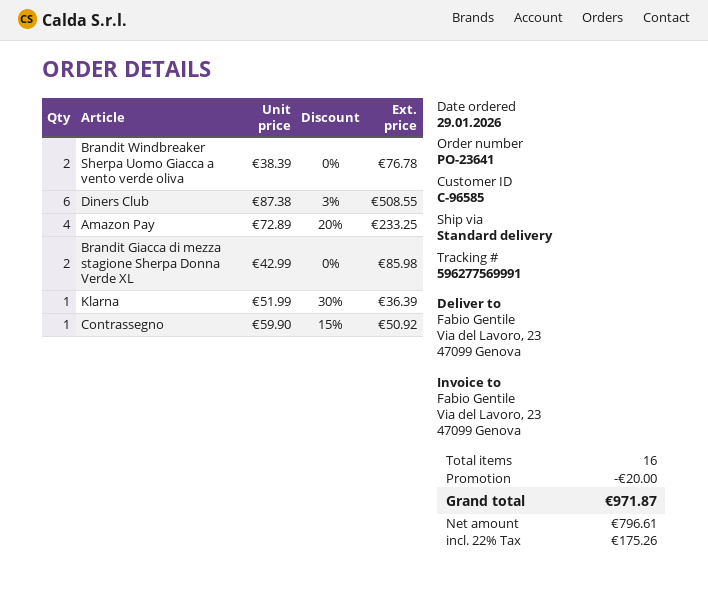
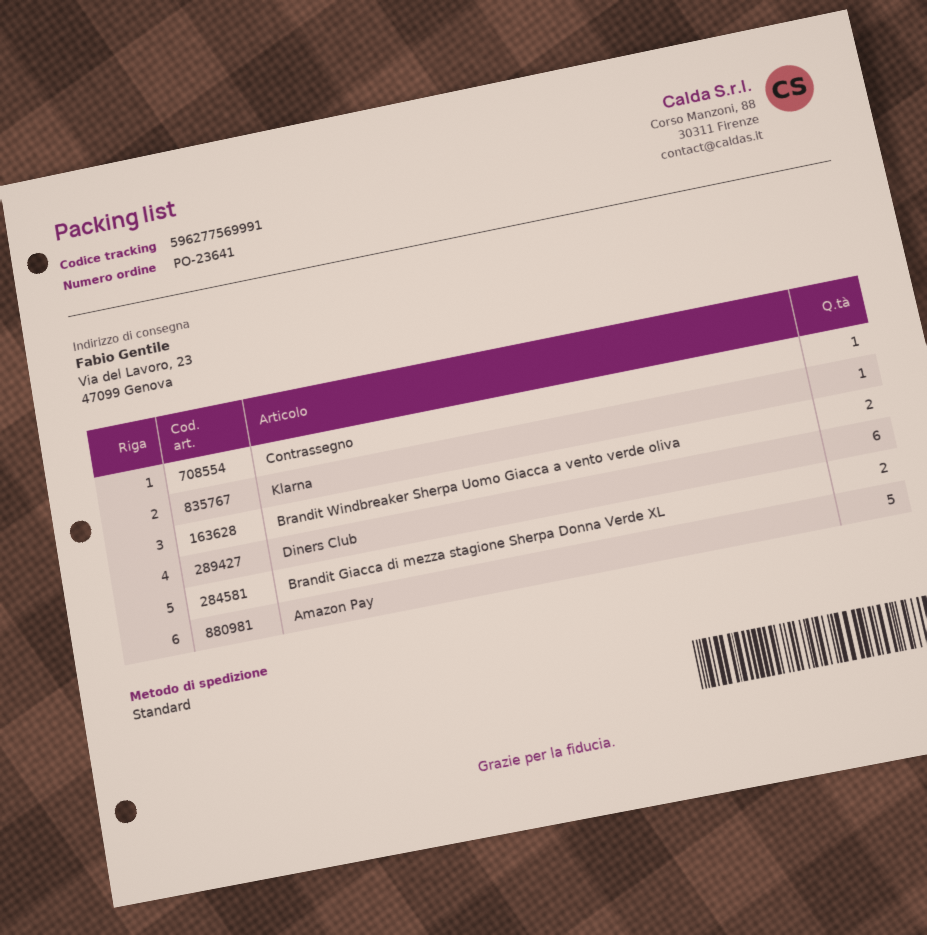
Amazon Pay: 4 -> 5

